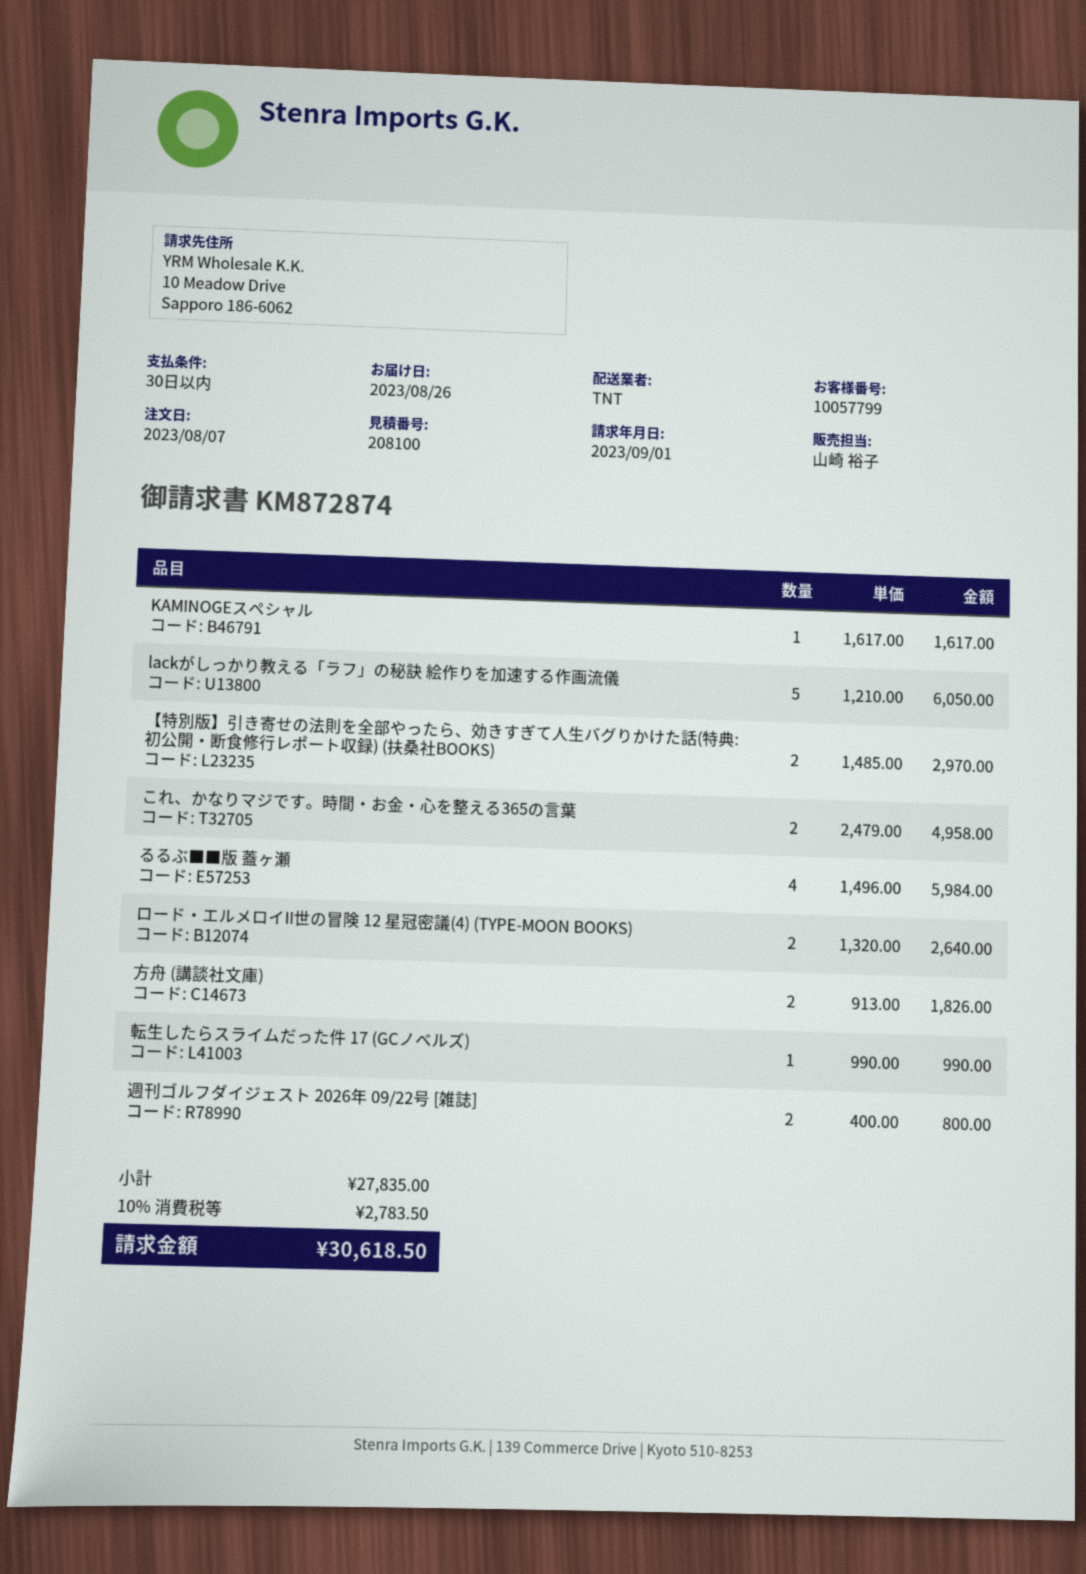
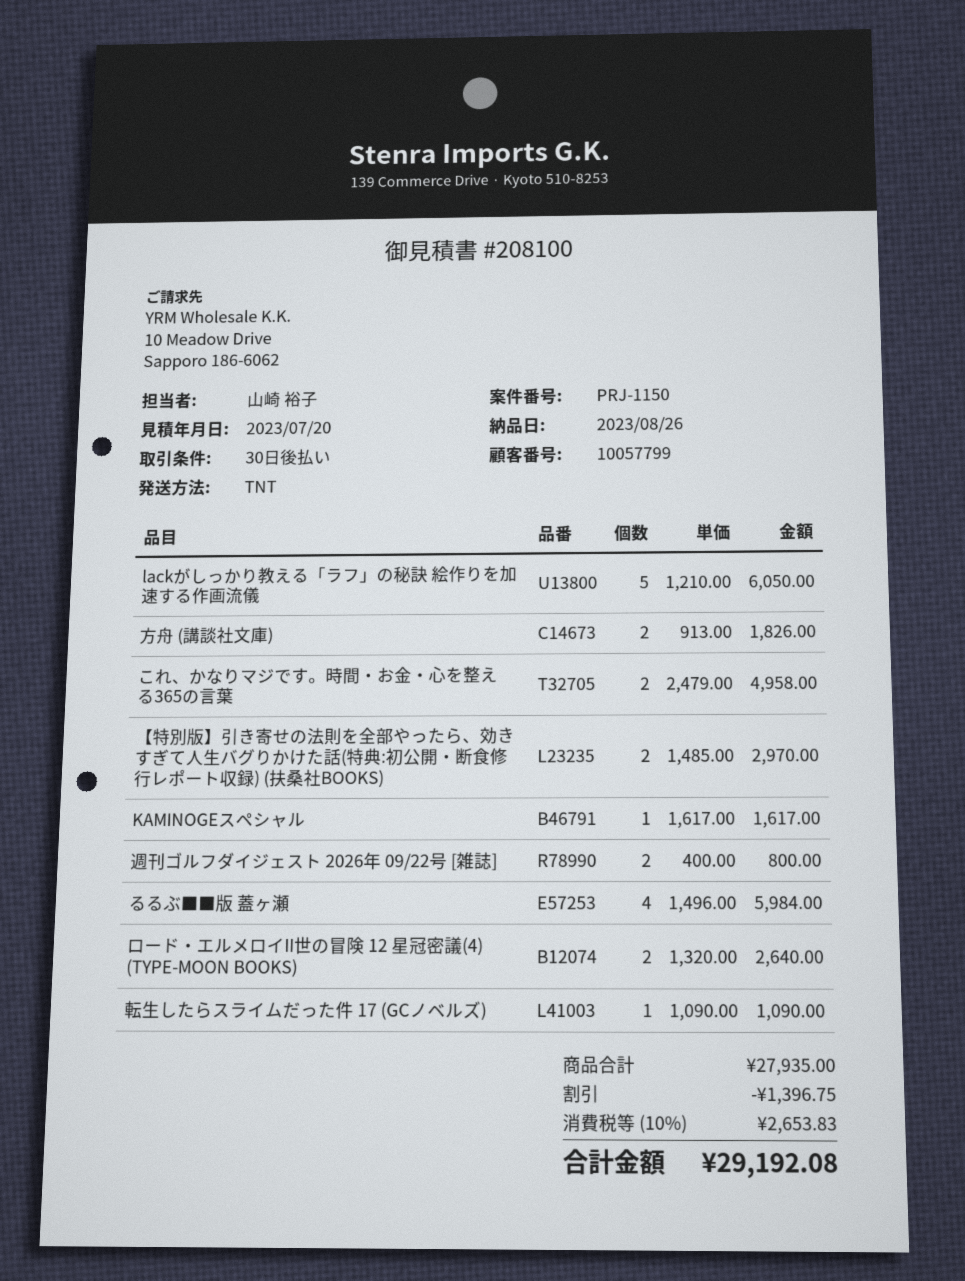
転生したらスライムだった件 17 (GCノベルズ): 1 x 990.00 = 990.00 -> 1 x 1090.00 = 1090.00
subtotal: 27835.00 -> 27935.00
discount: none -> 1396.75
tax: 10% = 2783.50 -> 10% = 2653.83
total: 30618.50 -> 29192.08

